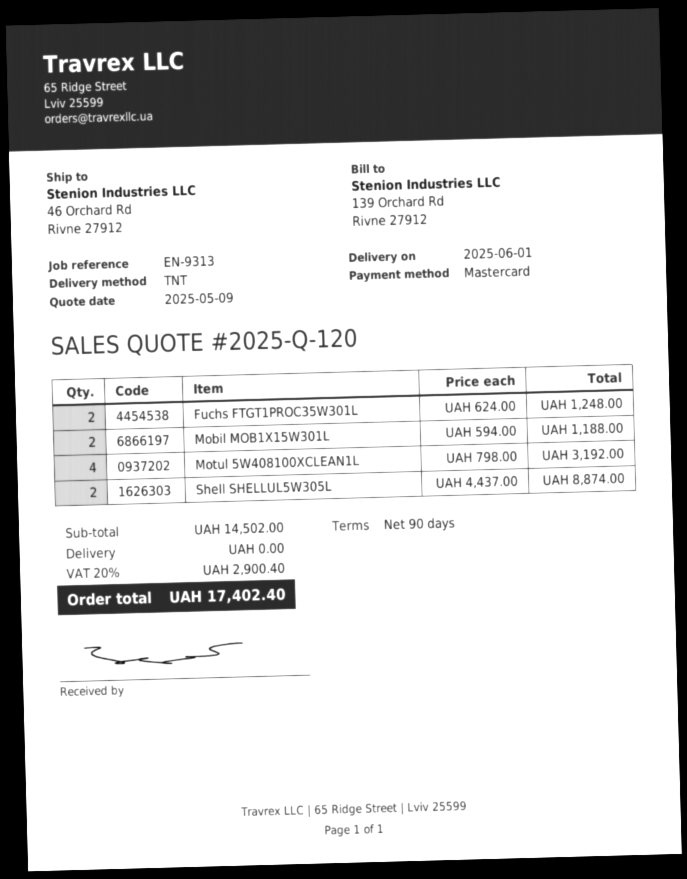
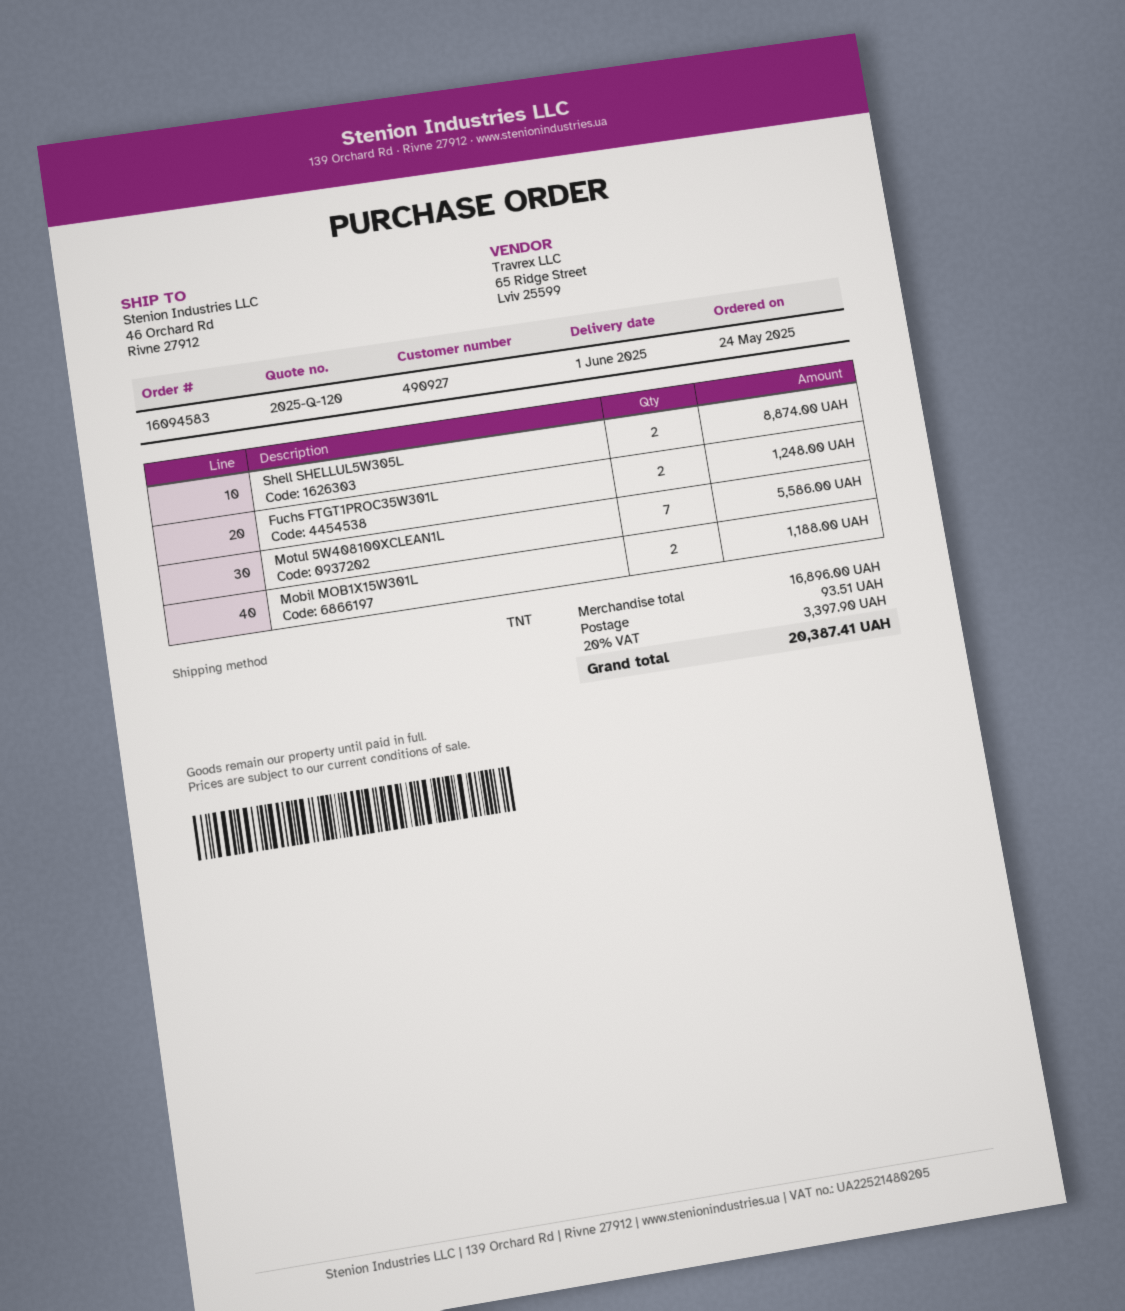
Motul 5W408100XCLEAN1L: 4 for 3192.00 -> 7 for 5586.00
subtotal: 14502.00 -> 16896.00
shipping: 0.00 -> 93.51
tax: 20% = 2900.40 -> 20% = 3397.90
total: 17402.40 -> 20387.41

